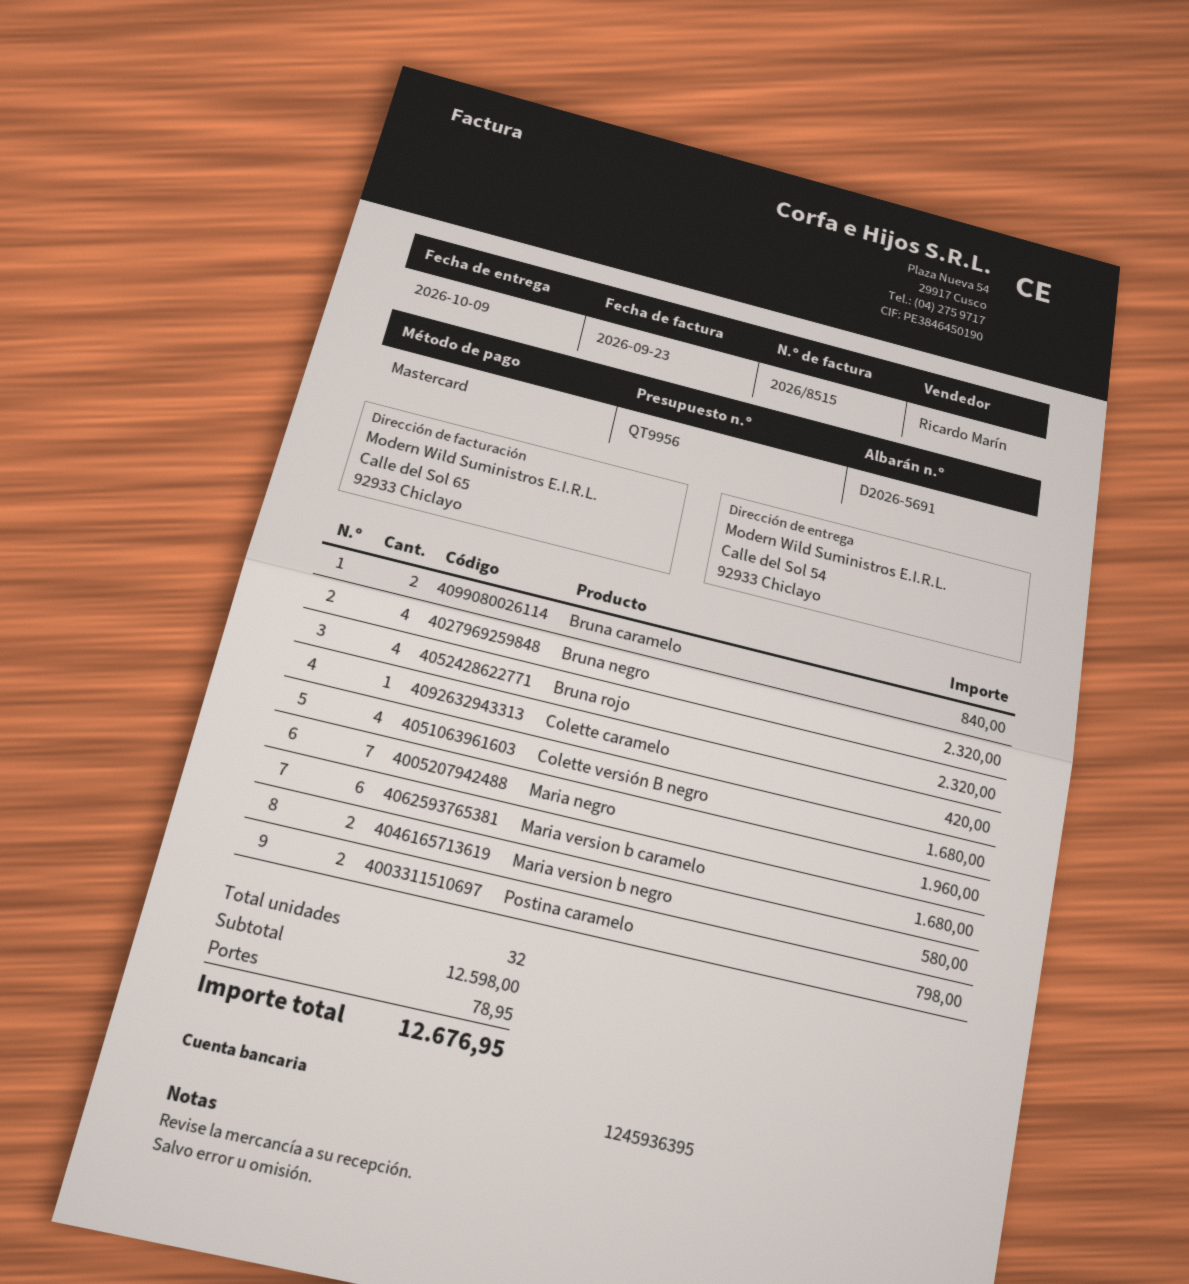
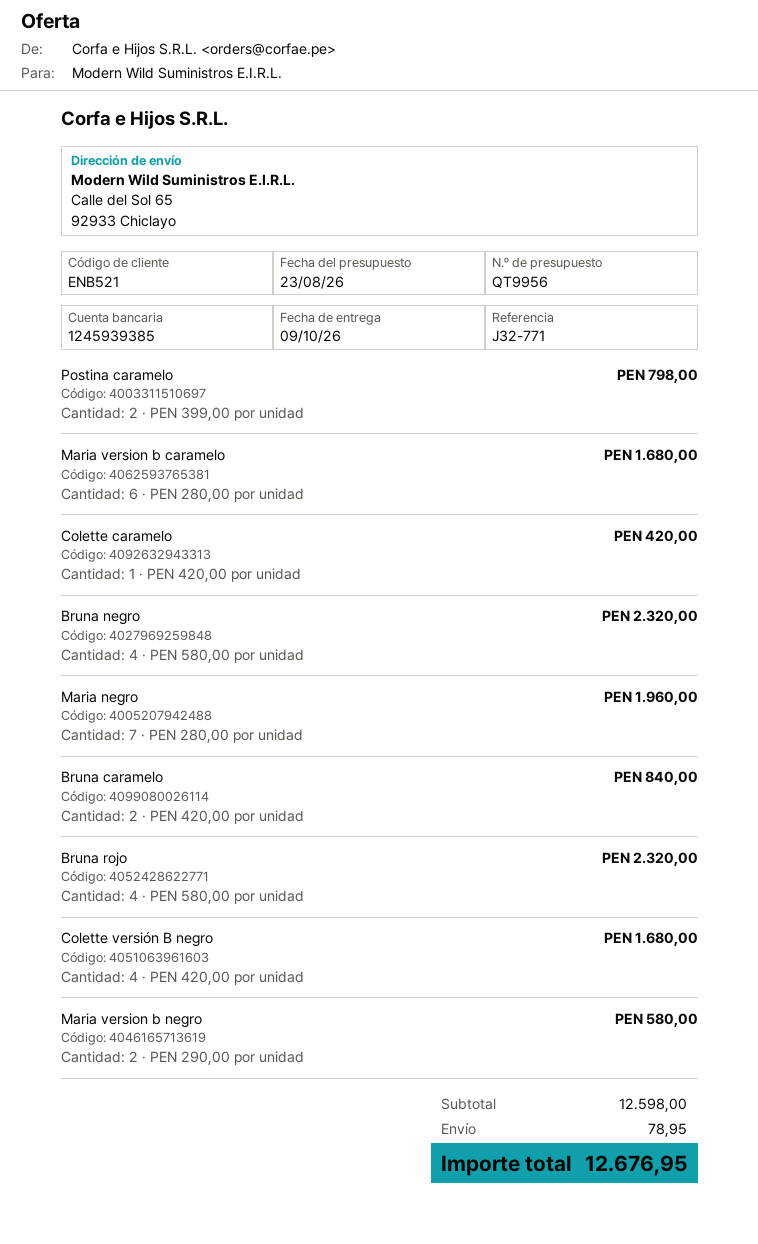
bank account: 1245936395 -> 1245939385
ship to: Calle del Sol 54, 92933 Chiclayo -> Calle del Sol 65, 92933 Chiclayo

